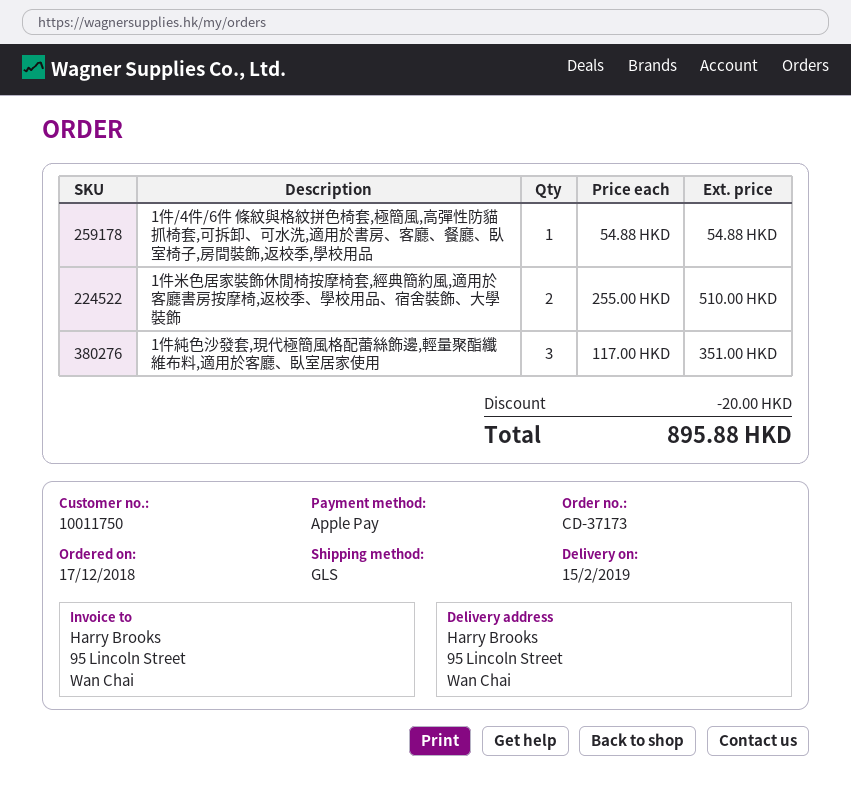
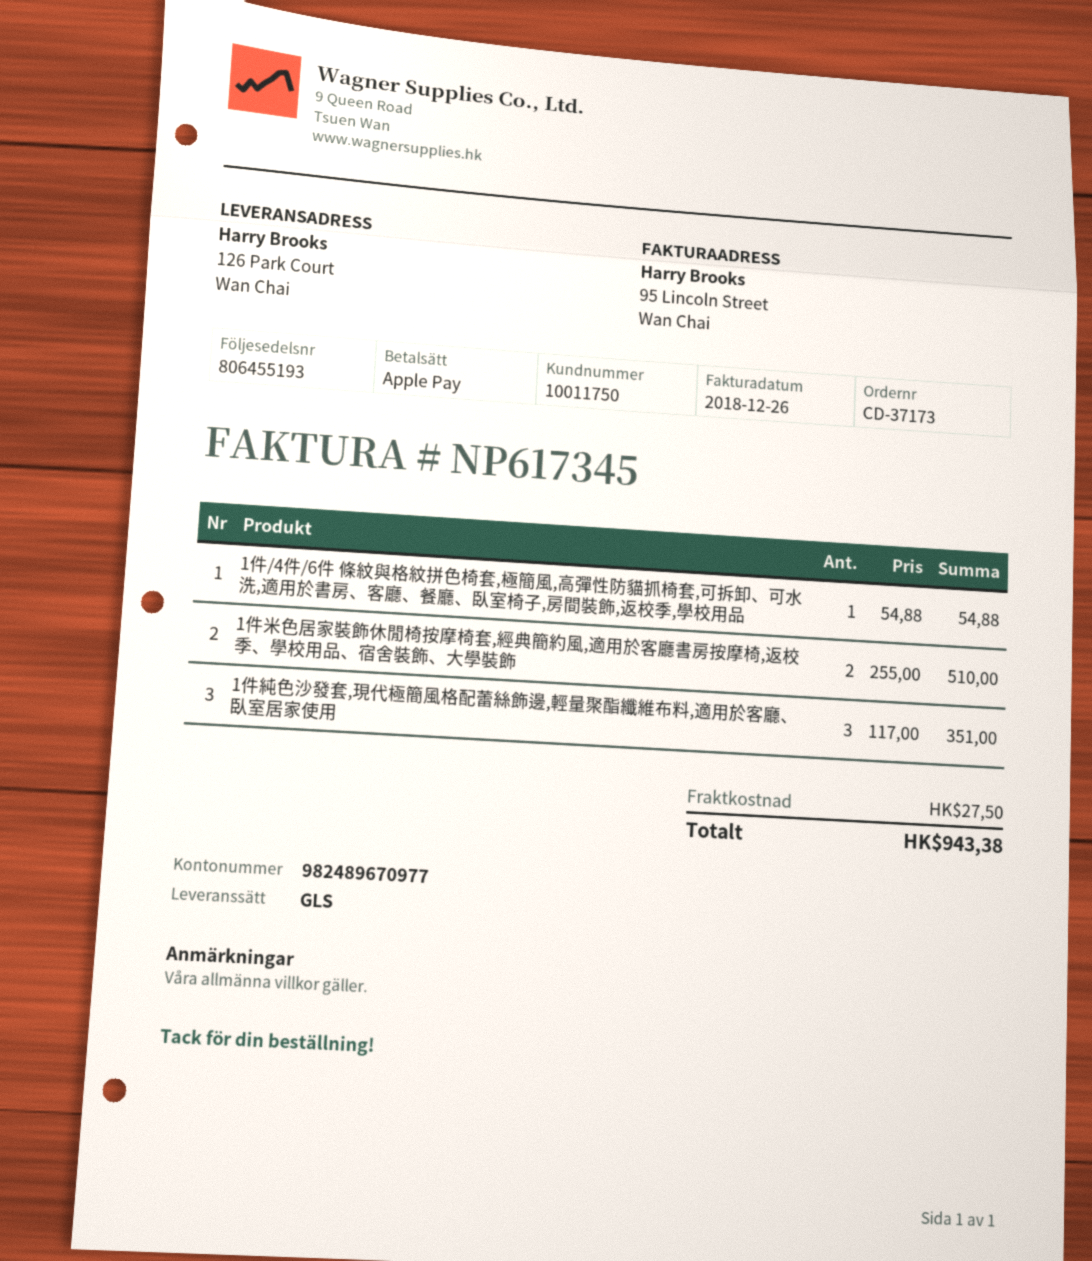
ship to: 95 Lincoln Street, Wan Chai -> 126 Park Court, Wan Chai
discount: 20.00 -> none
shipping: none -> 27.50
total: 895.88 -> 943.38

